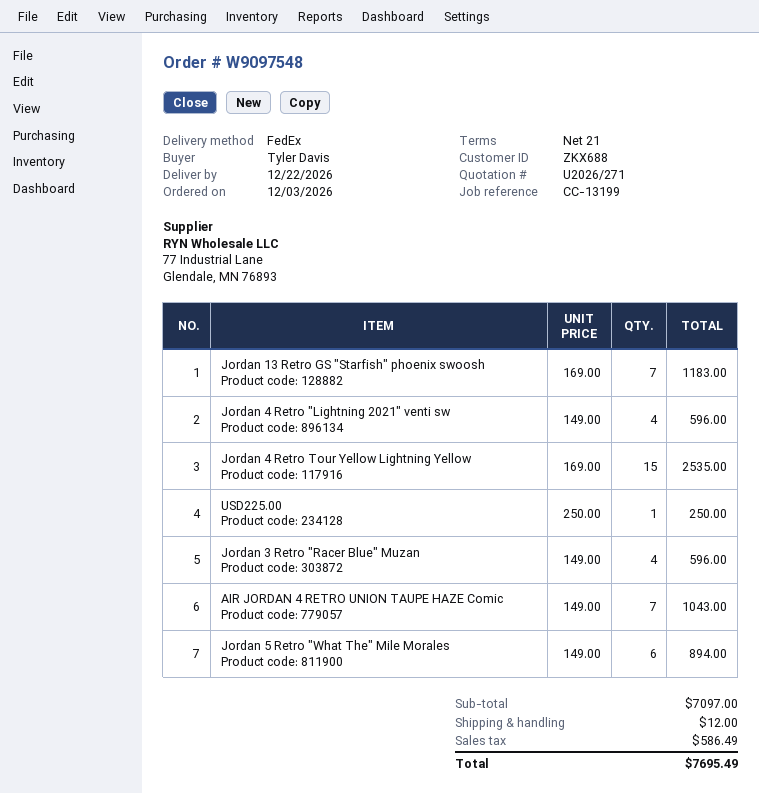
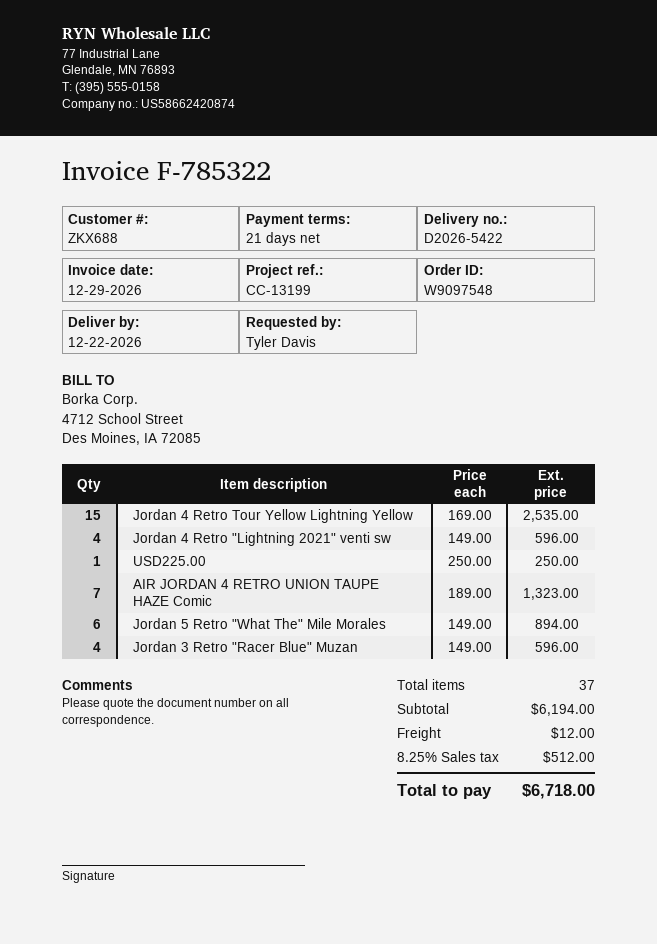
Jordan 13 Retro GS "Starfish" phoenix swoosh: 7 x 169.00 = 1183.00 -> none
AIR JORDAN 4 RETRO UNION TAUPE HAZE Comic: 7 x 149.00 = 1043.00 -> 7 x 189.00 = 1323.00
subtotal: 7097.00 -> 6194.00
tax: 586.49 -> 512.00
total: 7695.49 -> 6718.00

